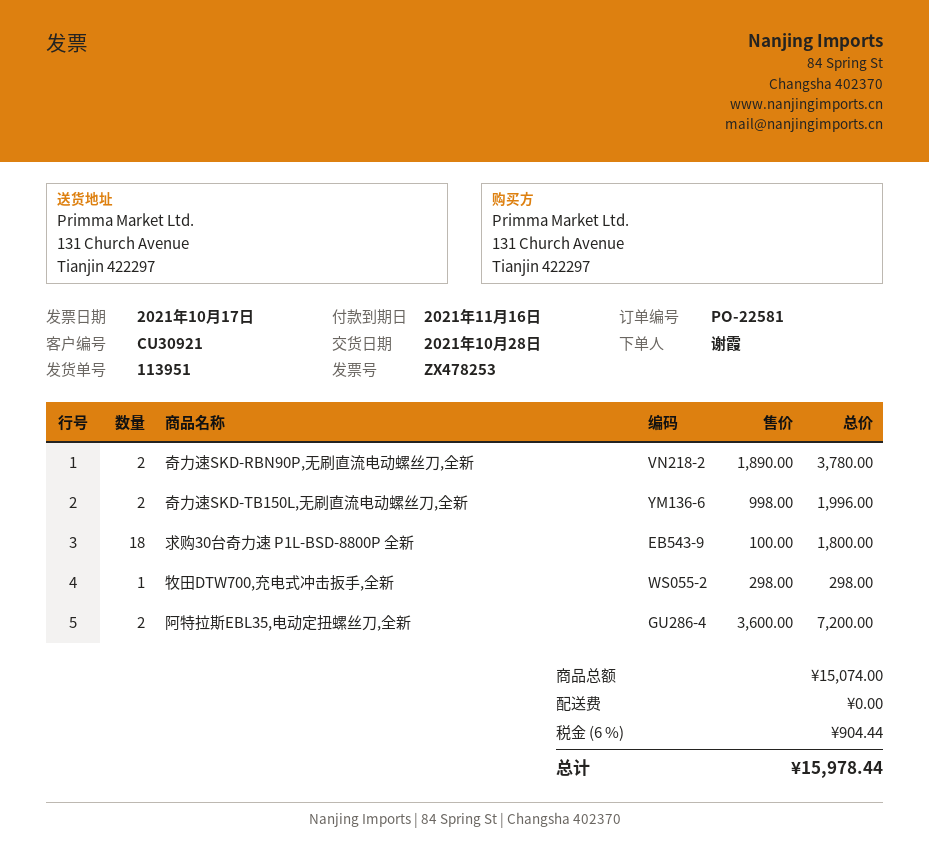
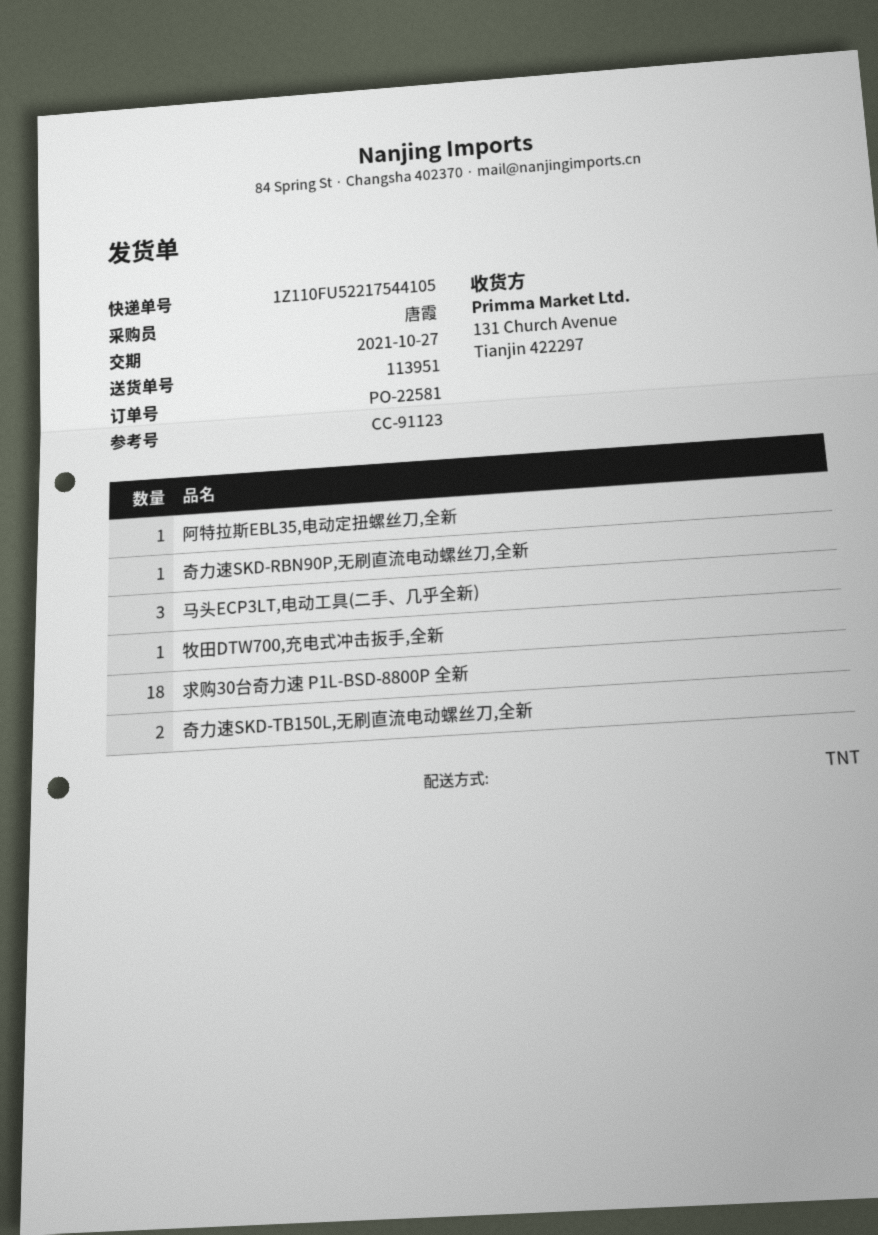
delivery date: 2021-10-28 -> 2021-10-27
ordered by: 谢霞 -> 唐霞
奇力速SKD-RBN90P,无刷直流电动螺丝刀,全新: 2 -> 1
阿特拉斯EBL35,电动定扭螺丝刀,全新: 2 -> 1
马头ECP3LT,电动工具(二手、几乎全新): none -> 3

